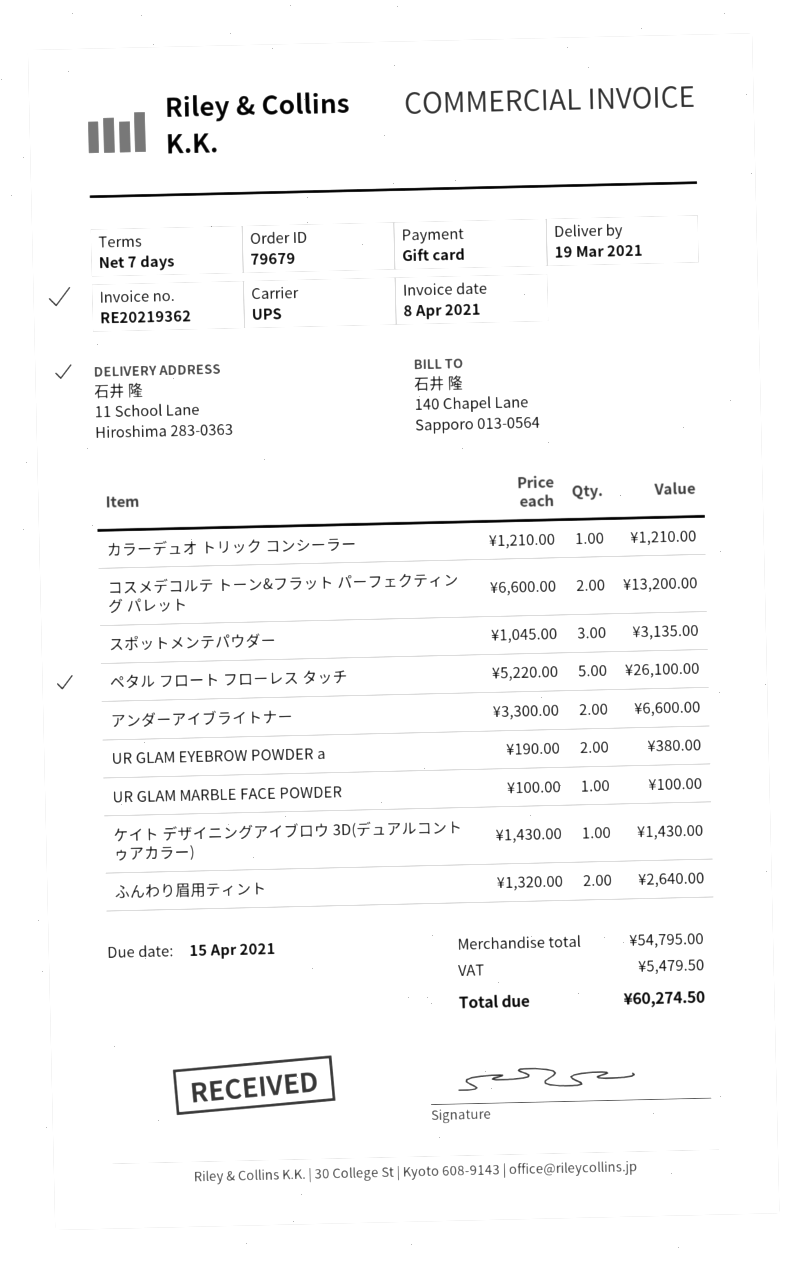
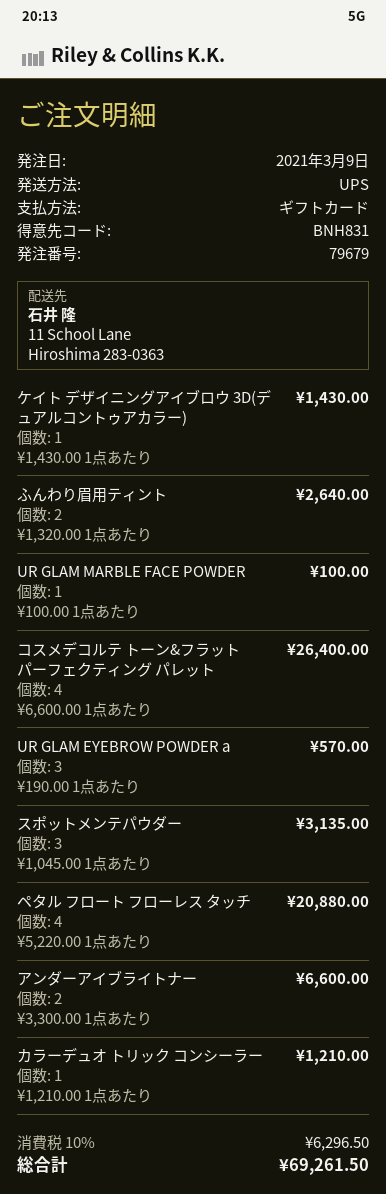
コスメデコルテ トーン&フラット パーフェクティング パレット: 2 x 6600.00 = 13200.00 -> 4 x 6600.00 = 26400.00
ペタル フロート フローレス タッチ: 5 x 5220.00 = 26100.00 -> 4 x 5220.00 = 20880.00
UR GLAM EYEBROW POWDER a: 2 x 190.00 = 380.00 -> 3 x 190.00 = 570.00
tax: 5479.50 -> 6296.50
total: 60274.50 -> 69261.50

